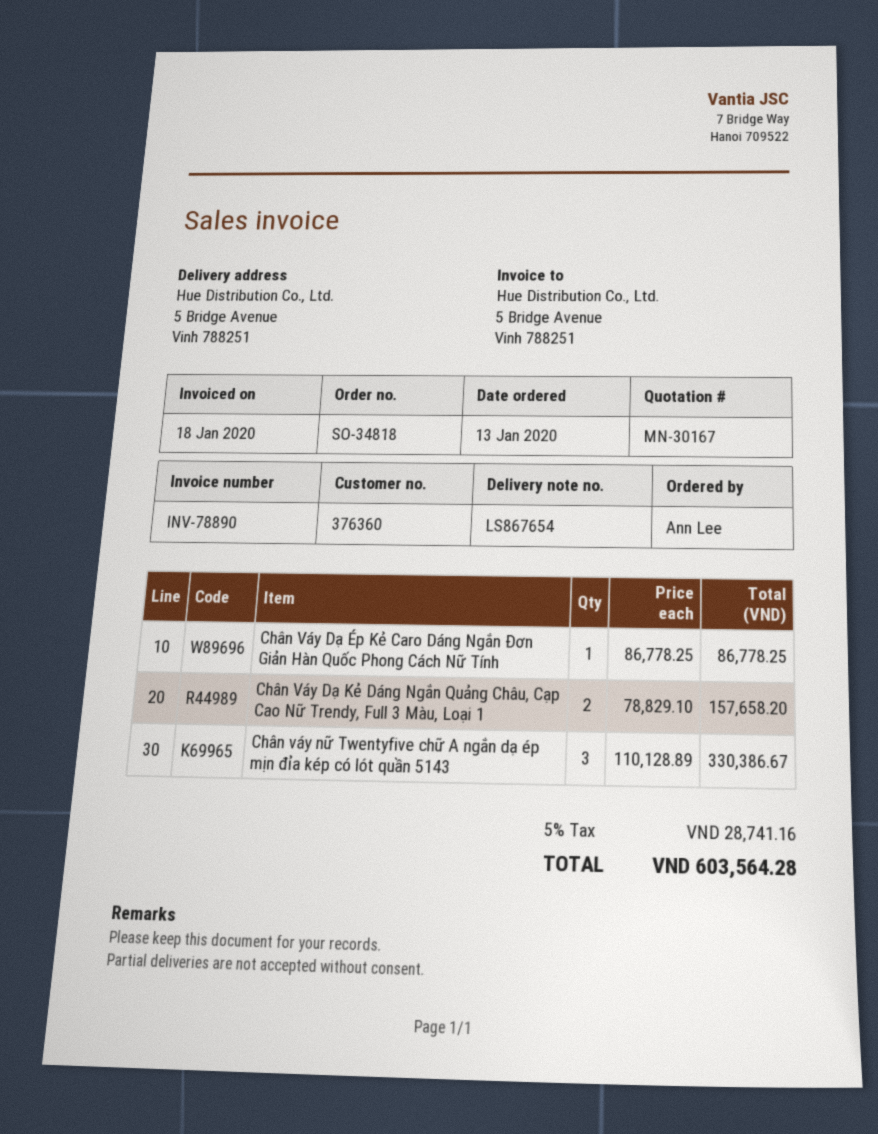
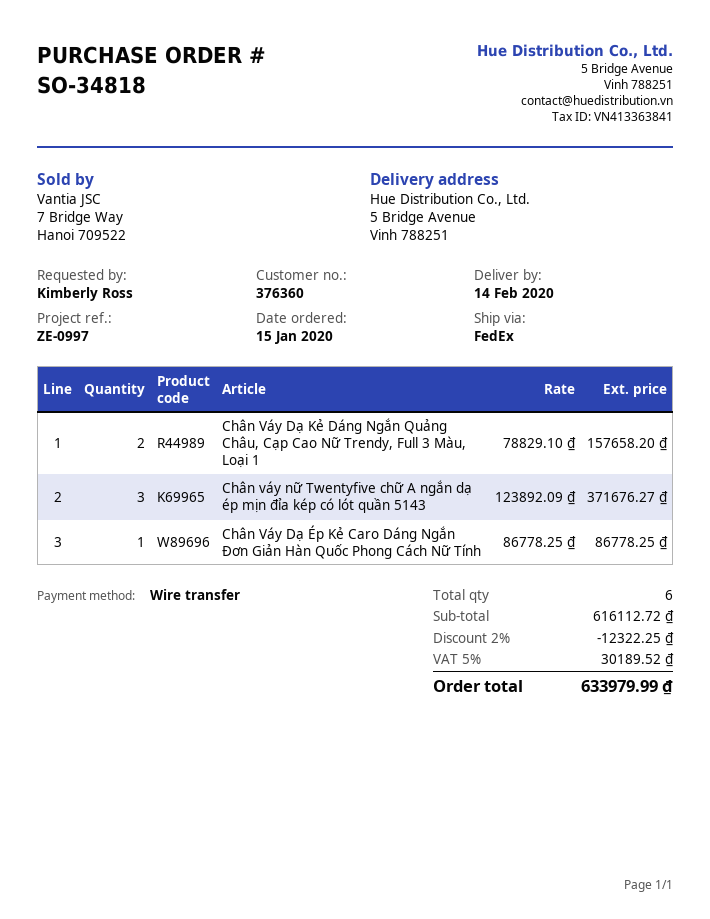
order date: 2020-01-13 -> 2020-01-15
ordered by: Ann Lee -> Kimberly Ross
Chân váy nữ Twentyfive chữ A ngắn dạ ép mịn đỉa kép có lót quần 5143: 3 x 110128.89 = 330386.67 -> 3 x 123892.09 = 371676.27
discount: none -> 2% = 12322.25
tax: 5% = 28741.16 -> 5% = 30189.52
total: 603564.28 -> 633979.99

